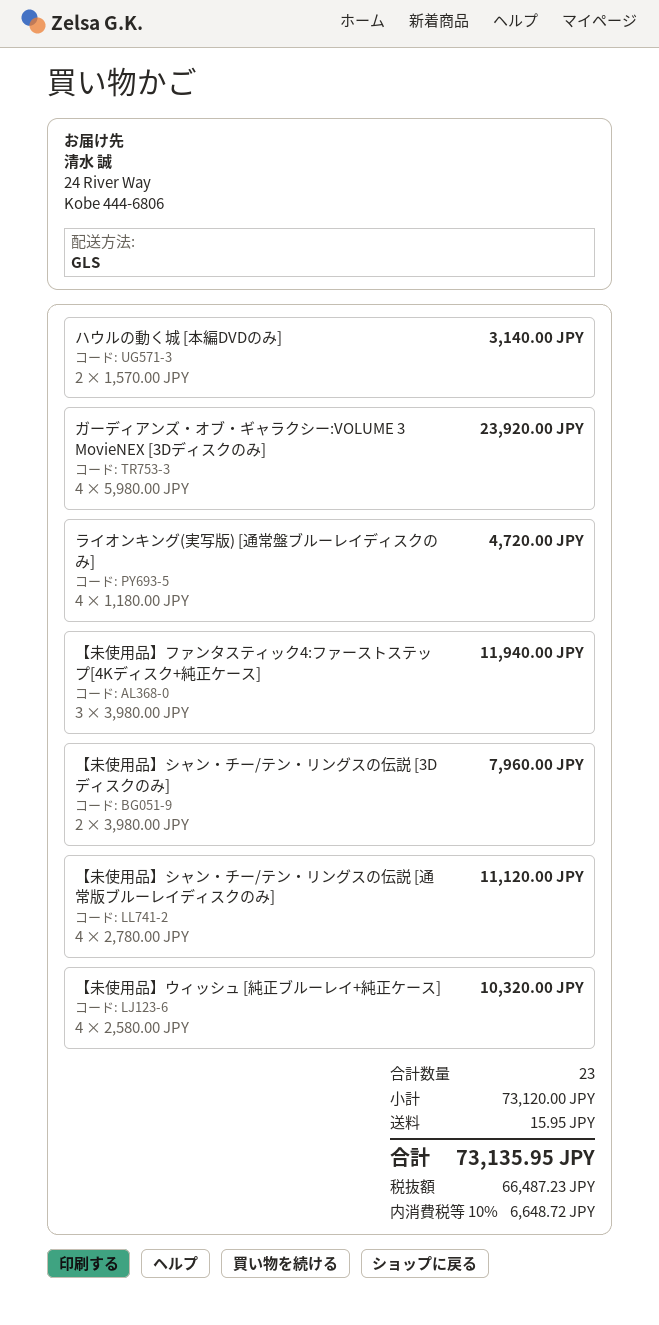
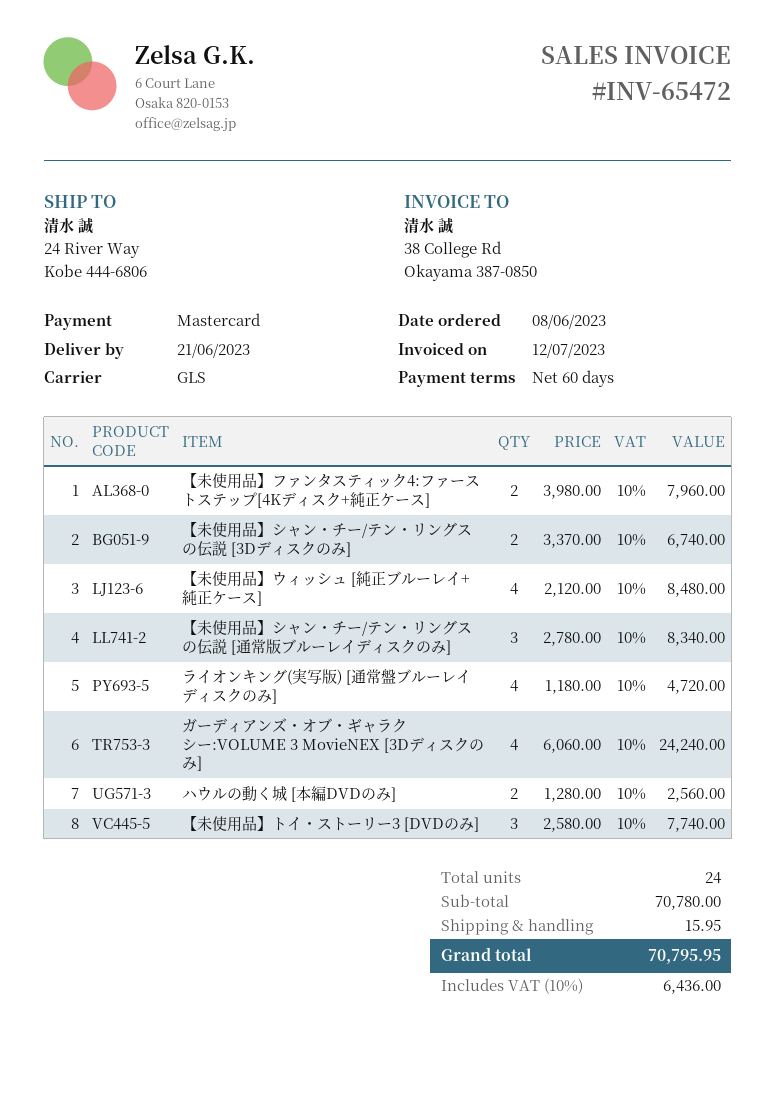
ハウルの動く城 [本編DVDのみ]: 2 x 1570.00 = 3140.00 -> 2 x 1280.00 = 2560.00
ガーディアンズ・オブ・ギャラクシー:VOLUME 3 MovieNEX [3Dディスクのみ]: 4 x 5980.00 = 23920.00 -> 4 x 6060.00 = 24240.00
【未使用品】ファンタスティック4:ファーストステップ[4Kディスク+純正ケース]: 3 x 3980.00 = 11940.00 -> 2 x 3980.00 = 7960.00
【未使用品】シャン・チー/テン・リングスの伝説 [3Dディスクのみ]: 2 x 3980.00 = 7960.00 -> 2 x 3370.00 = 6740.00
【未使用品】シャン・チー/テン・リングスの伝説 [通常版ブルーレイディスクのみ]: 4 x 2780.00 = 11120.00 -> 3 x 2780.00 = 8340.00
【未使用品】ウィッシュ [純正ブルーレイ+純正ケース]: 4 x 2580.00 = 10320.00 -> 4 x 2120.00 = 8480.00
【未使用品】トイ・ストーリー3 [DVDのみ]: none -> 3 x 2580.00 = 7740.00
total quantity: 23 -> 24
subtotal: 73120.00 -> 70780.00
tax: 10% = 6648.72 -> 10% = 6436.00
total: 73135.95 -> 70795.95

